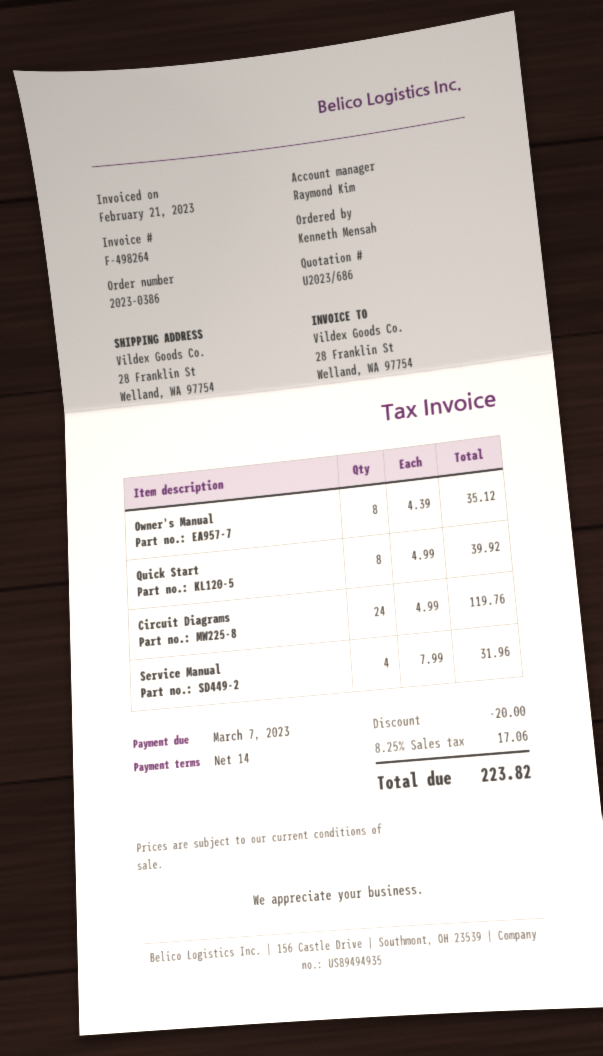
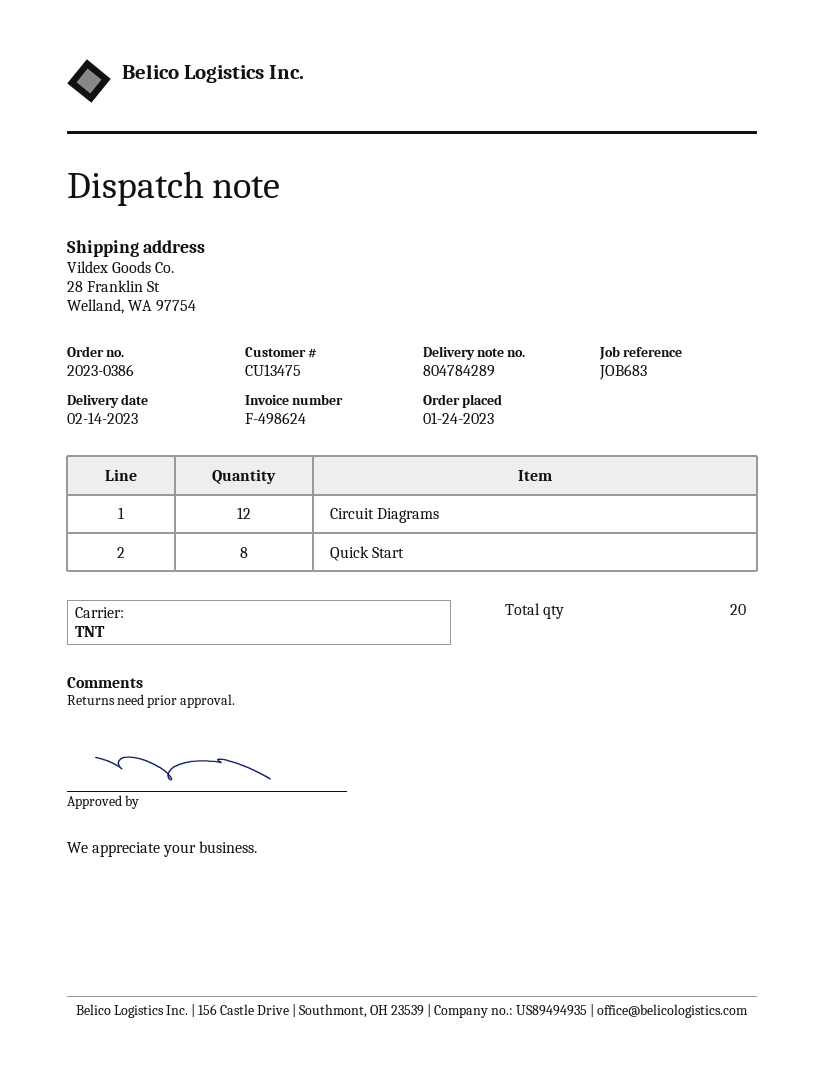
invoice number: F-498264 -> F-498624
Owner's Manual: 8 -> none
Circuit Diagrams: 24 -> 12
Service Manual: 4 -> none

